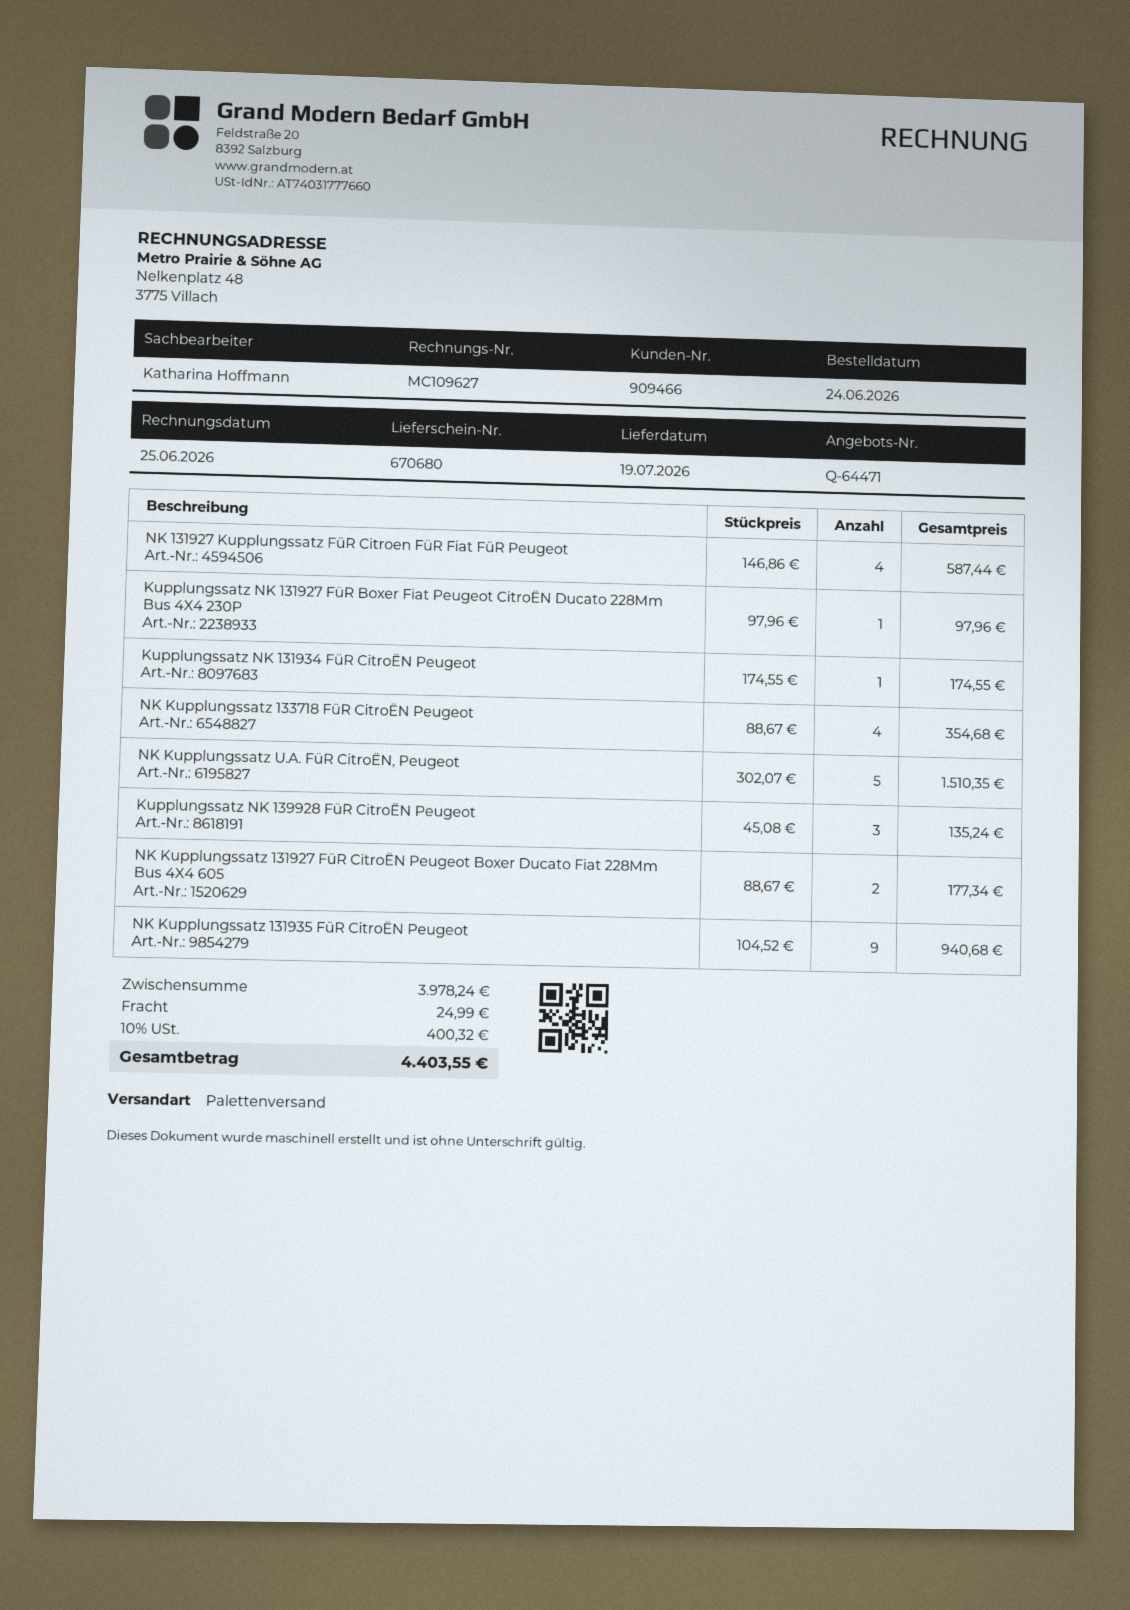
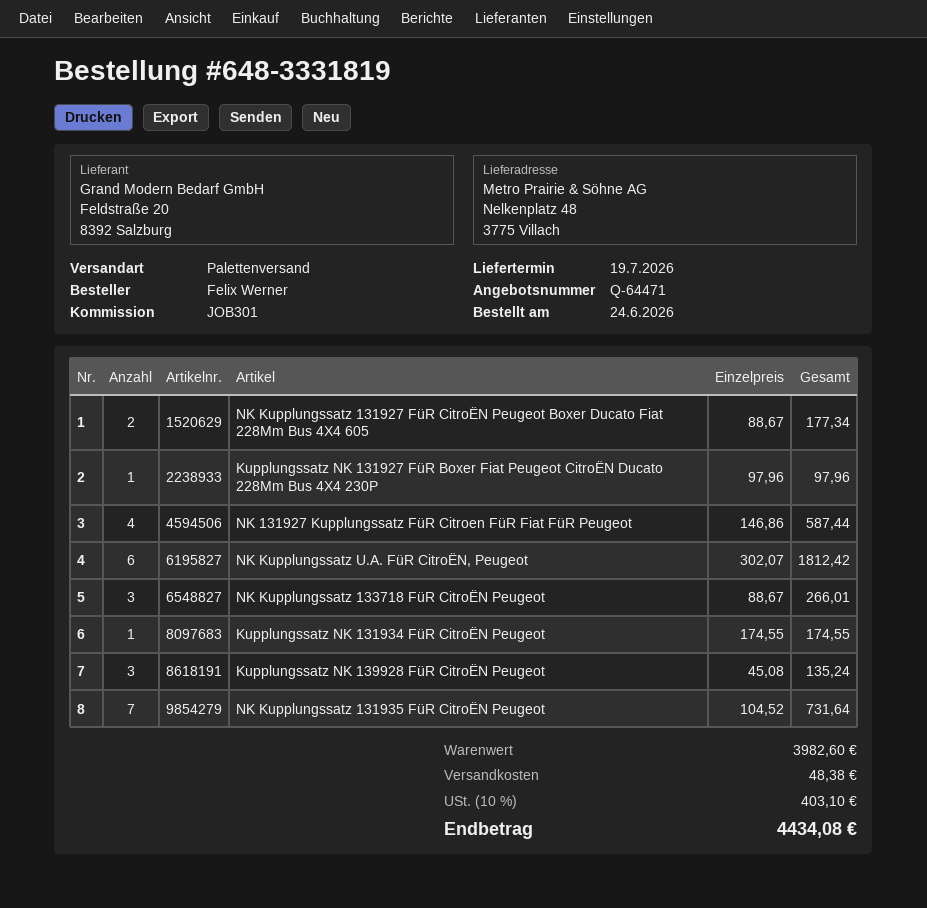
NK Kupplungssatz 133718 FüR CitroËN Peugeot: 4 x 88.67 = 354.68 -> 3 x 88.67 = 266.01
NK Kupplungssatz U.A. FüR CitroËN, Peugeot: 5 x 302.07 = 1510.35 -> 6 x 302.07 = 1812.42
NK Kupplungssatz 131935 FüR CitroËN Peugeot: 9 x 104.52 = 940.68 -> 7 x 104.52 = 731.64
subtotal: 3978.24 -> 3982.60
shipping: 24.99 -> 48.38
tax: 10% = 400.32 -> 10% = 403.10
total: 4403.55 -> 4434.08

